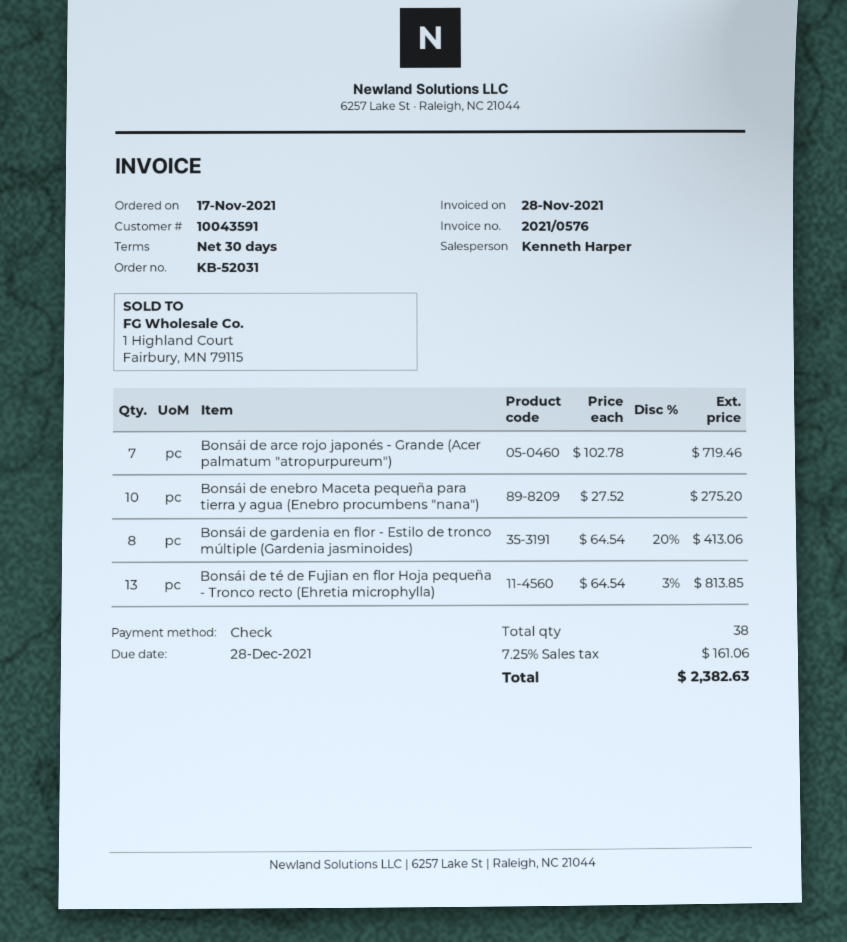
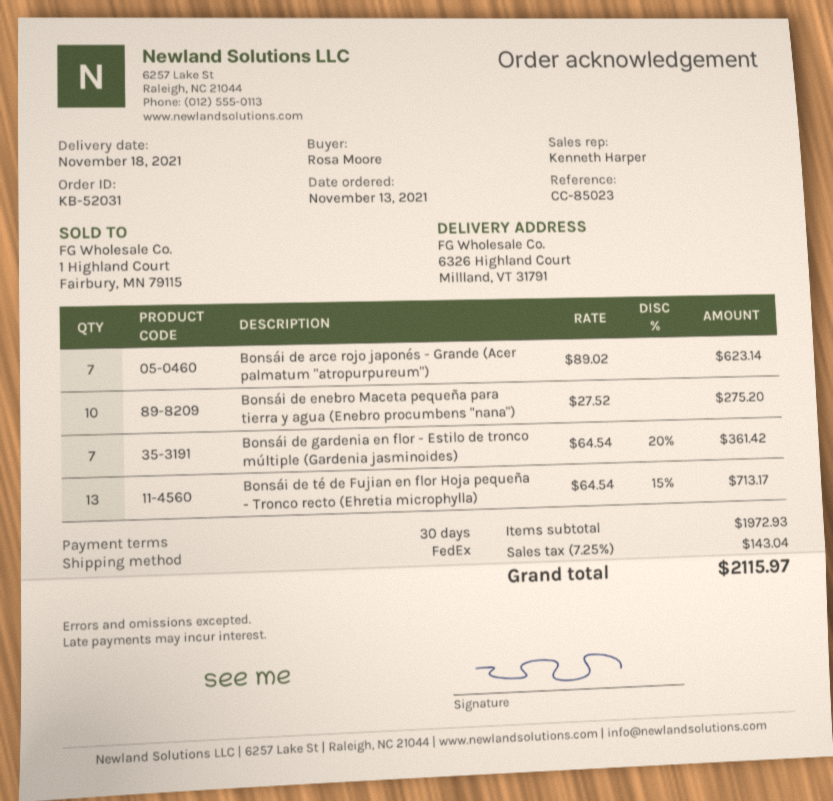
order date: 2021-11-17 -> 2021-11-13
Bonsái de arce rojo japonés - Grande (Acer palmatum "atropurpureum"): 7 x 102.78 = 719.46 -> 7 x 89.02 = 623.14
Bonsái de gardenia en flor - Estilo de tronco múltiple (Gardenia jasminoides): 8 x 64.54 - 20% = 413.06 -> 7 x 64.54 - 20% = 361.42
Bonsái de té de Fujian en flor Hoja pequeña - Tronco recto (Ehretia microphylla): 13 x 64.54 - 3% = 813.85 -> 13 x 64.54 - 15% = 713.17
tax: 7.25% = 161.06 -> 7.25% = 143.04
total: 2382.63 -> 2115.97

